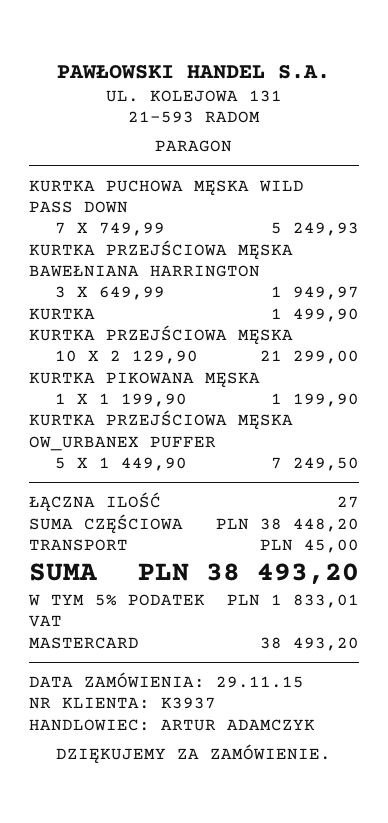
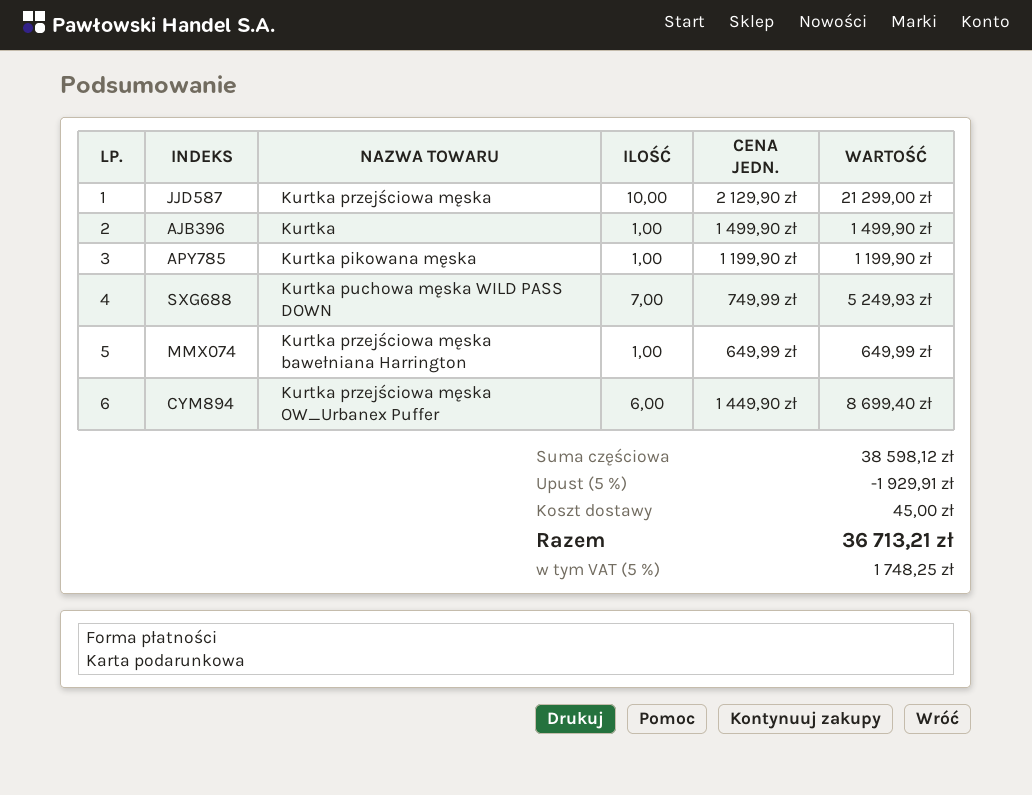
payment method: Mastercard -> gift card
KURTKA PRZEJŚCIOWA MĘSKA BAWEŁNIANA HARRINGTON: 3 x 649.99 = 1949.97 -> 1 x 649.99 = 649.99
KURTKA PRZEJŚCIOWA MĘSKA OW_URBANEX PUFFER: 5 x 1449.90 = 7249.50 -> 6 x 1449.90 = 8699.40
subtotal: 38448.20 -> 38598.12
discount: none -> 5% = 1929.91
tax: 5% = 1833.01 -> 5% = 1748.25
total: 38493.20 -> 36713.21

